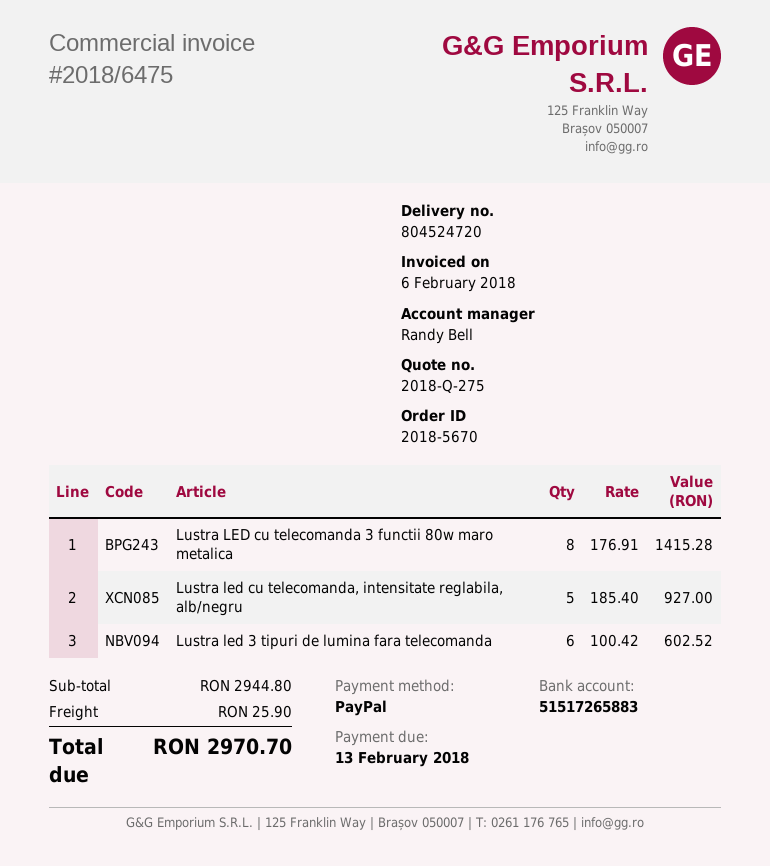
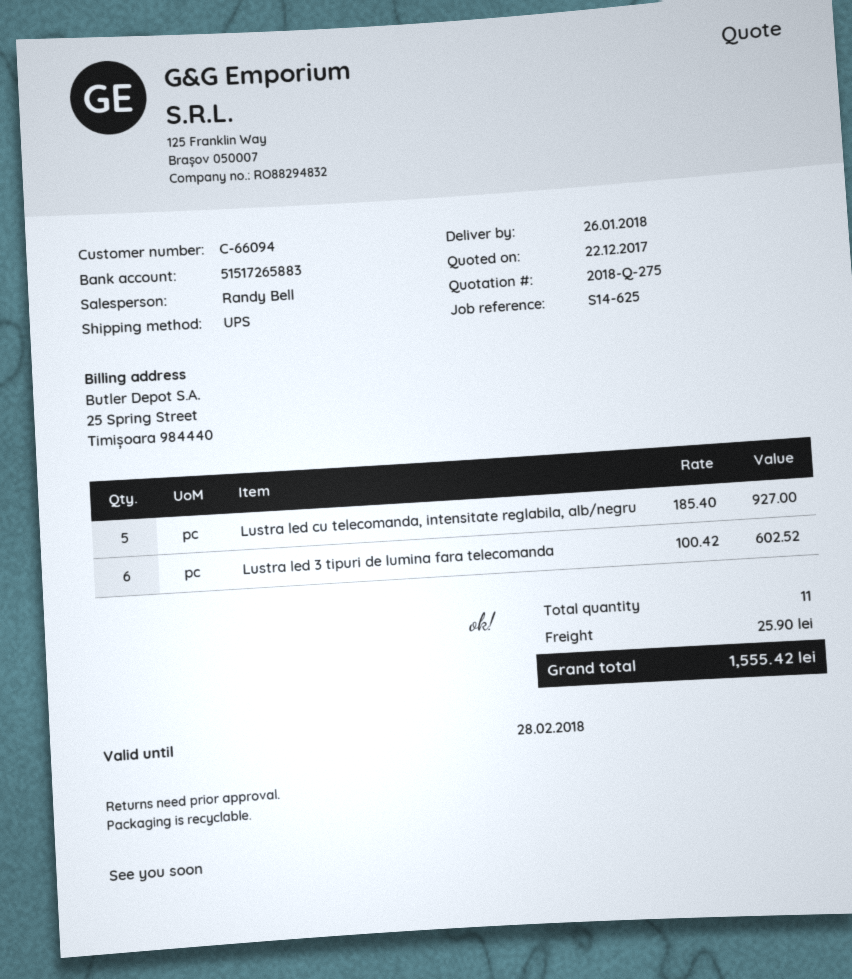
Lustra LED cu telecomanda 3 functii 80w maro metalica: 8 x 176.91 = 1415.28 -> none
total: 2970.70 -> 1555.42

